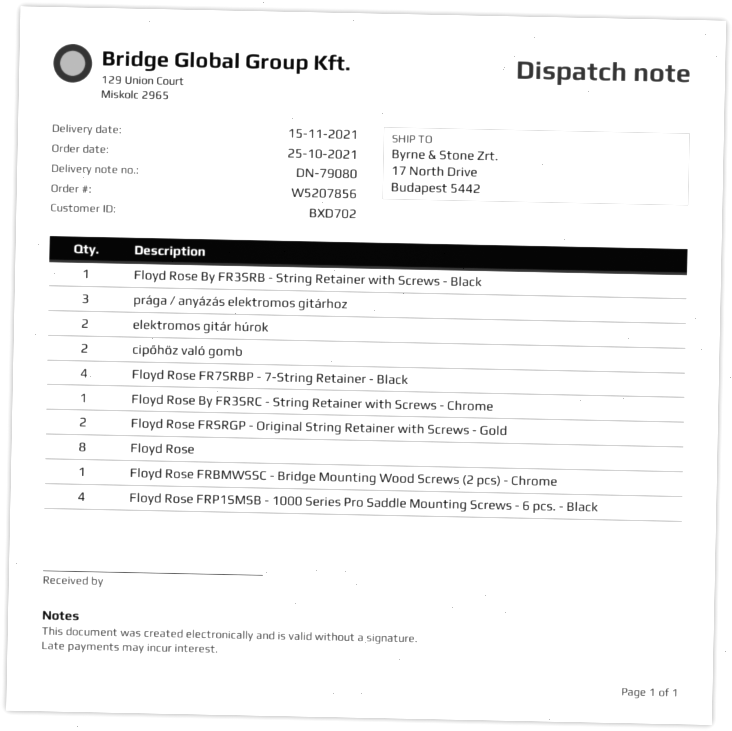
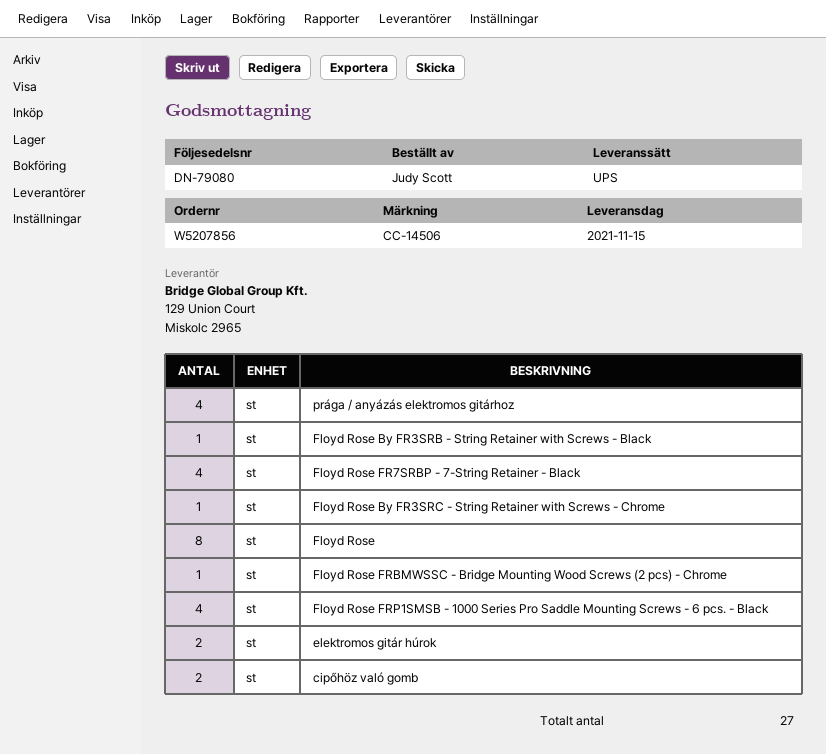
prága / anyázás elektromos gitárhoz: 3 -> 4
Floyd Rose FRSRGP - Original String Retainer with Screws - Gold: 2 -> none

